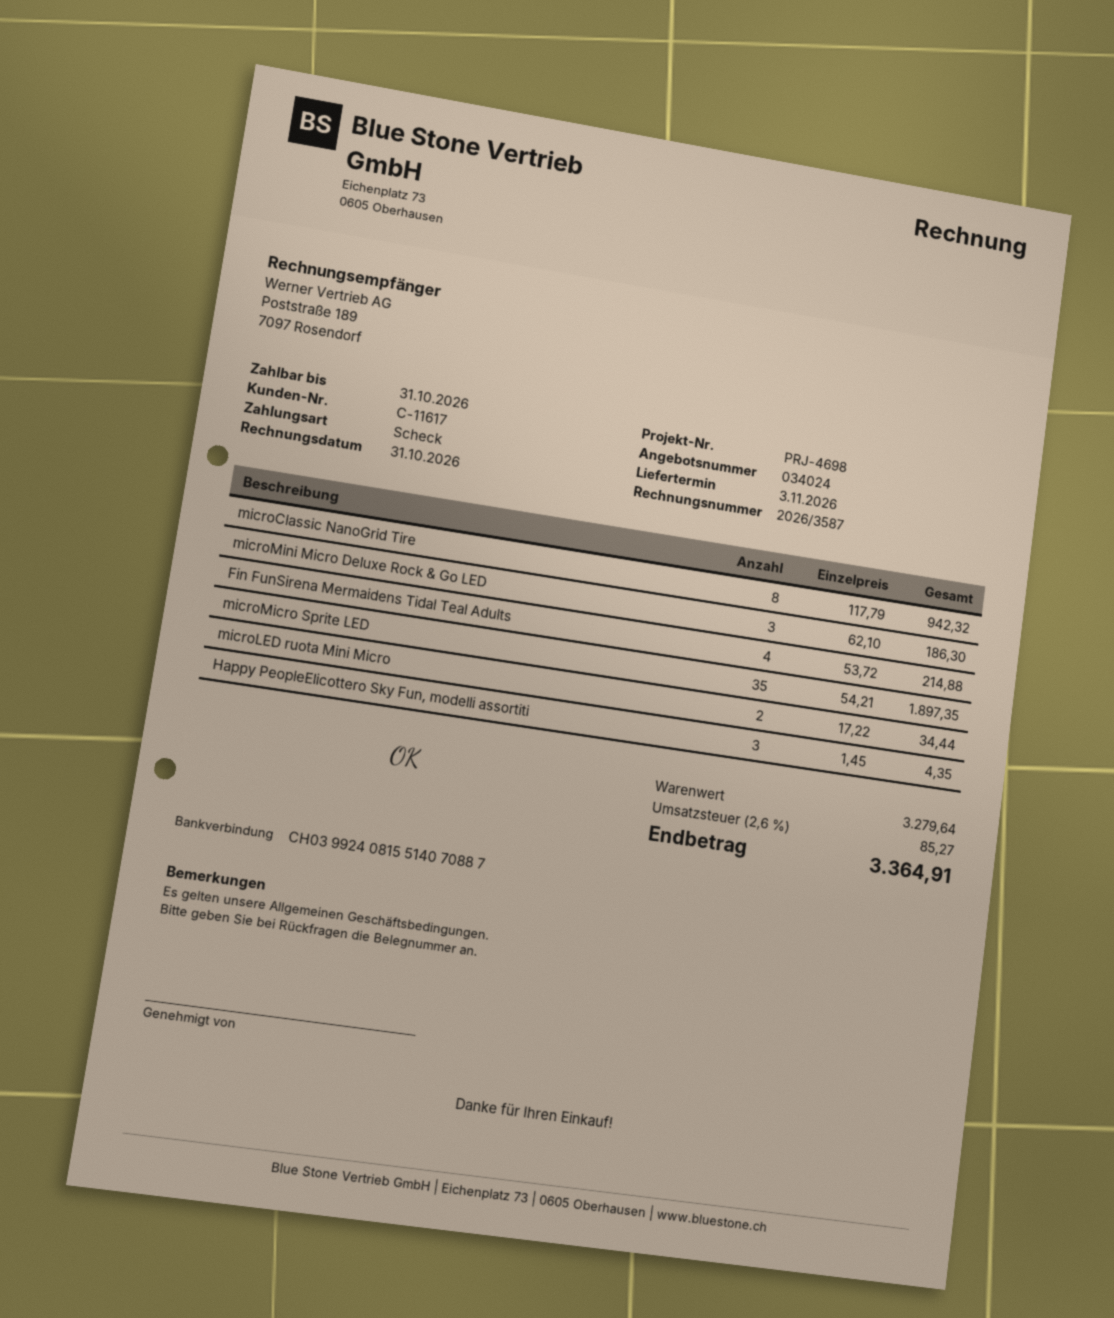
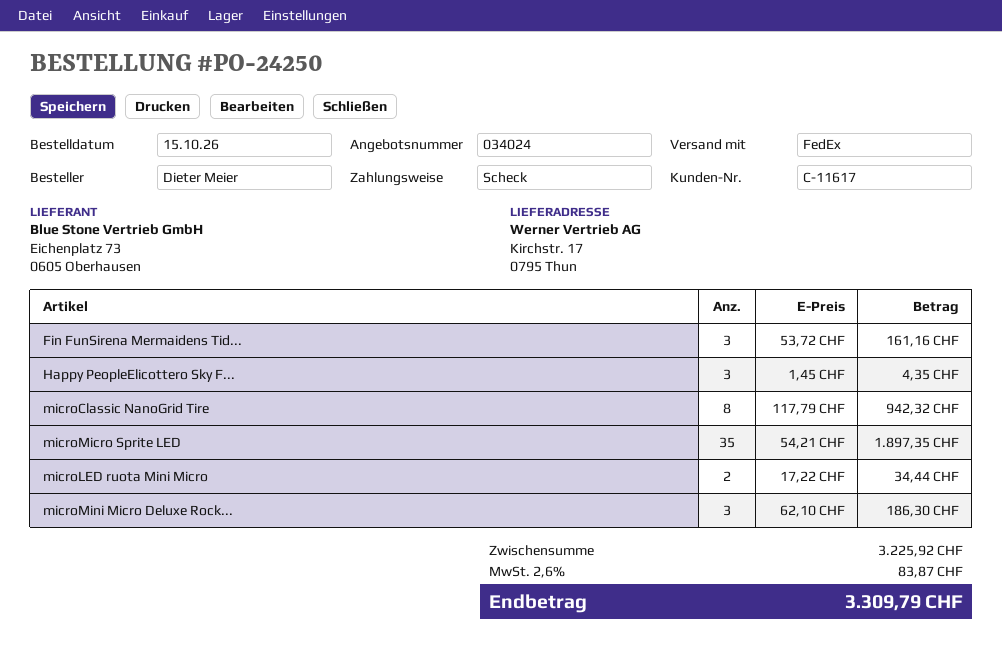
Fin FunSirena Mermaidens Tidal Teal Adults: 4 x 53.72 = 214.88 -> 3 x 53.72 = 161.16
subtotal: 3279.64 -> 3225.92
tax: 2.6% = 85.27 -> 2.6% = 83.87
total: 3364.91 -> 3309.79

